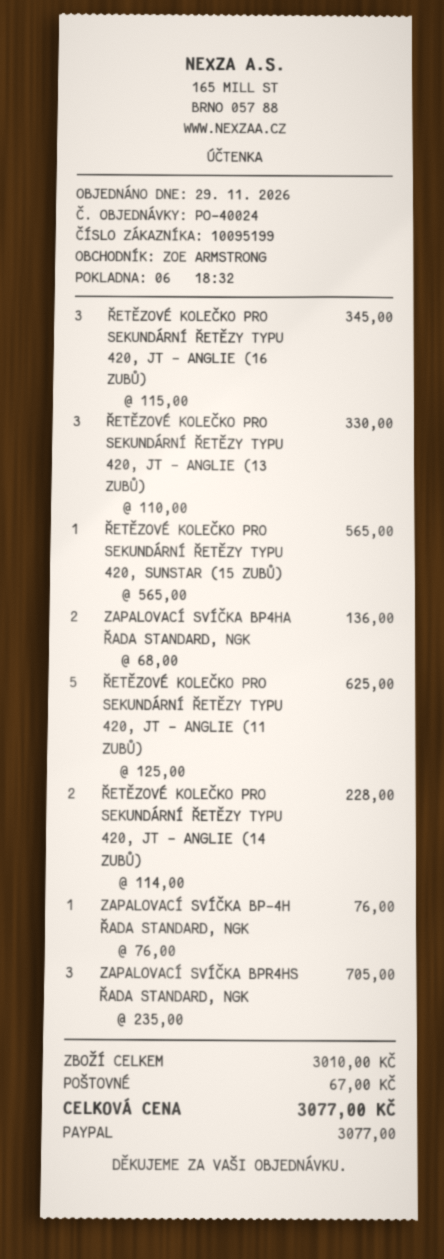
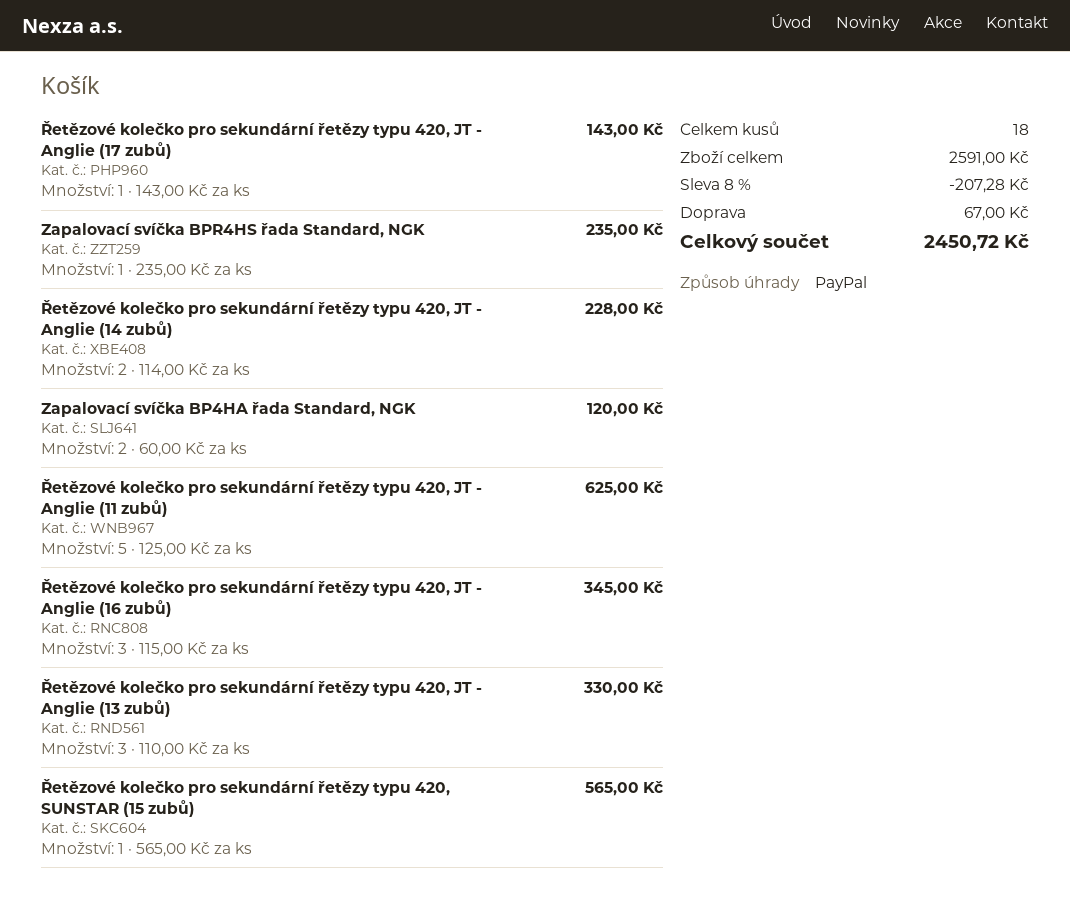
ZAPALOVACÍ SVÍČKA BP4HA ŘADA STANDARD, NGK: 2 x 68.00 = 136.00 -> 2 x 60.00 = 120.00
ZAPALOVACÍ SVÍČKA BP-4H ŘADA STANDARD, NGK: 1 x 76.00 = 76.00 -> none
ZAPALOVACÍ SVÍČKA BPR4HS ŘADA STANDARD, NGK: 3 x 235.00 = 705.00 -> 1 x 235.00 = 235.00
Řetězové kolečko pro sekundární řetězy typu 420, JT - Anglie (17 zubů): none -> 1 x 143.00 = 143.00
subtotal: 3010.00 -> 2591.00
discount: none -> 8% = 207.28
total: 3077.00 -> 2450.72

